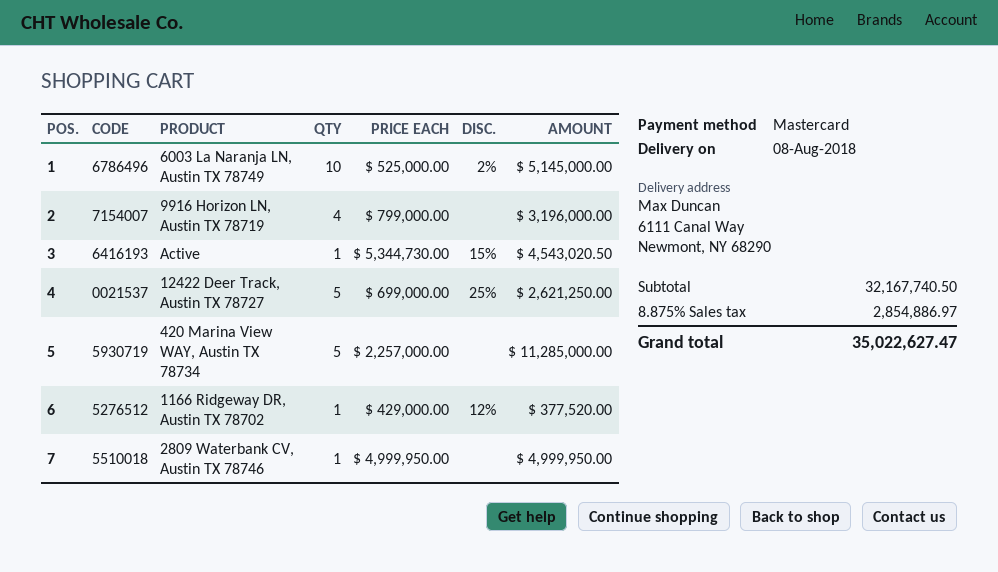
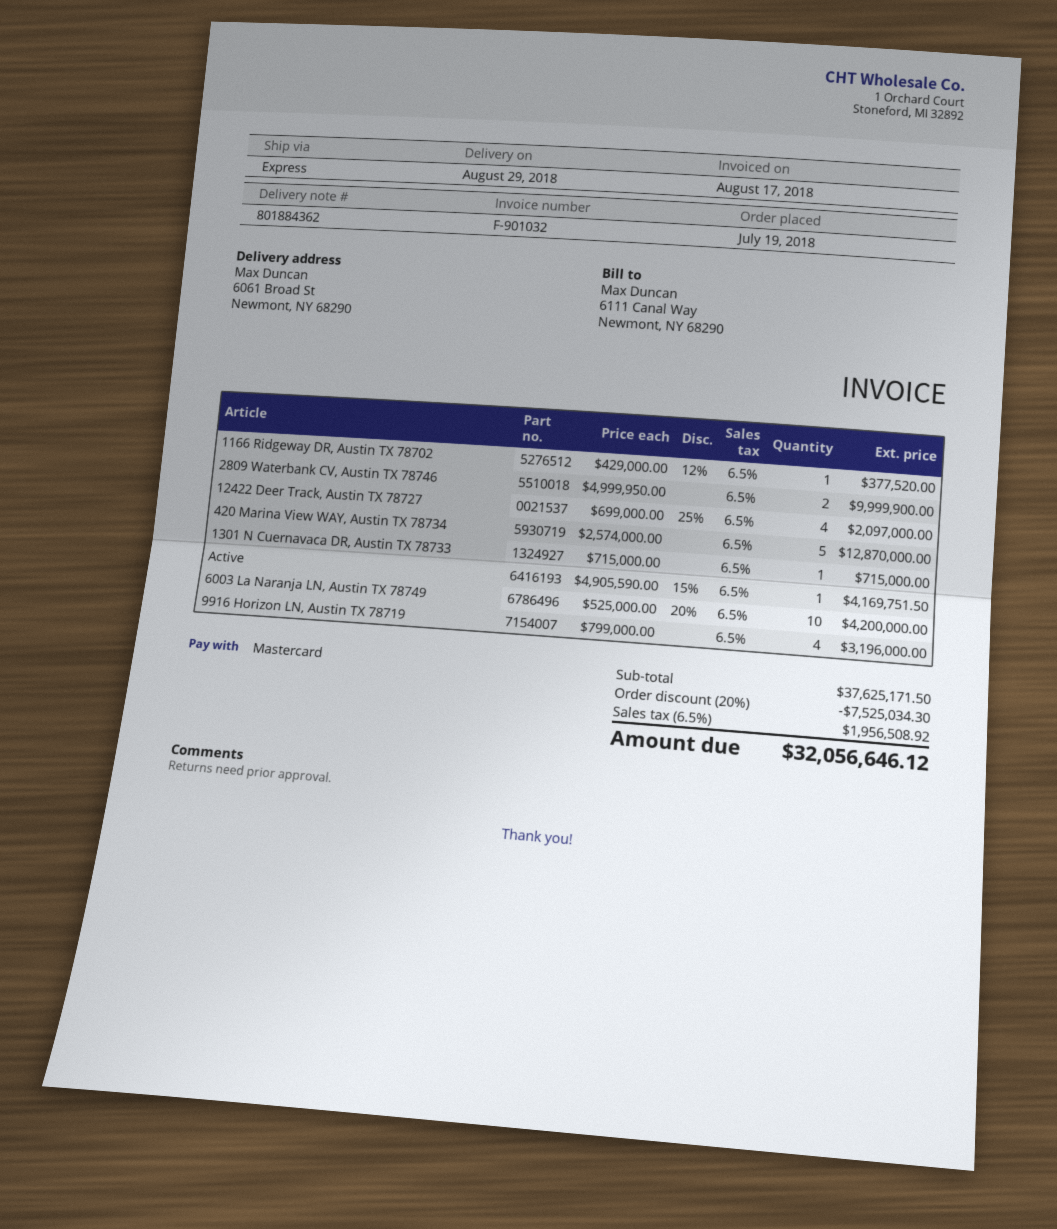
delivery date: 2018-08-08 -> 2018-08-29
ship to: 6111 Canal Way, Newmont, NY 68290 -> 6061 Broad St, Newmont, NY 68290
6003 La Naranja LN, Austin TX 78749: 10 x 525000.00 - 2% = 5145000.00 -> 10 x 525000.00 - 20% = 4200000.00
Active: 1 x 5344730.00 - 15% = 4543020.50 -> 1 x 4905590.00 - 15% = 4169751.50
12422 Deer Track, Austin TX 78727: 5 x 699000.00 - 25% = 2621250.00 -> 4 x 699000.00 - 25% = 2097000.00
420 Marina View WAY, Austin TX 78734: 5 x 2257000.00 = 11285000.00 -> 5 x 2574000.00 = 12870000.00
2809 Waterbank CV, Austin TX 78746: 1 x 4999950.00 = 4999950.00 -> 2 x 4999950.00 = 9999900.00
1301 N Cuernavaca DR, Austin TX 78733: none -> 1 x 715000.00 = 715000.00
subtotal: 32167740.50 -> 37625171.50
discount: none -> 20% = 7525034.30
tax: 8.875% = 2854886.97 -> 6.5% = 1956508.92
total: 35022627.47 -> 32056646.12

